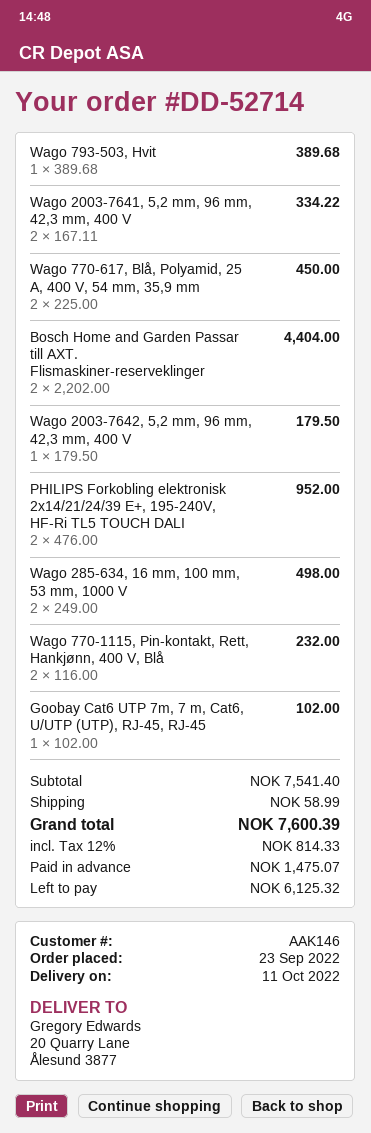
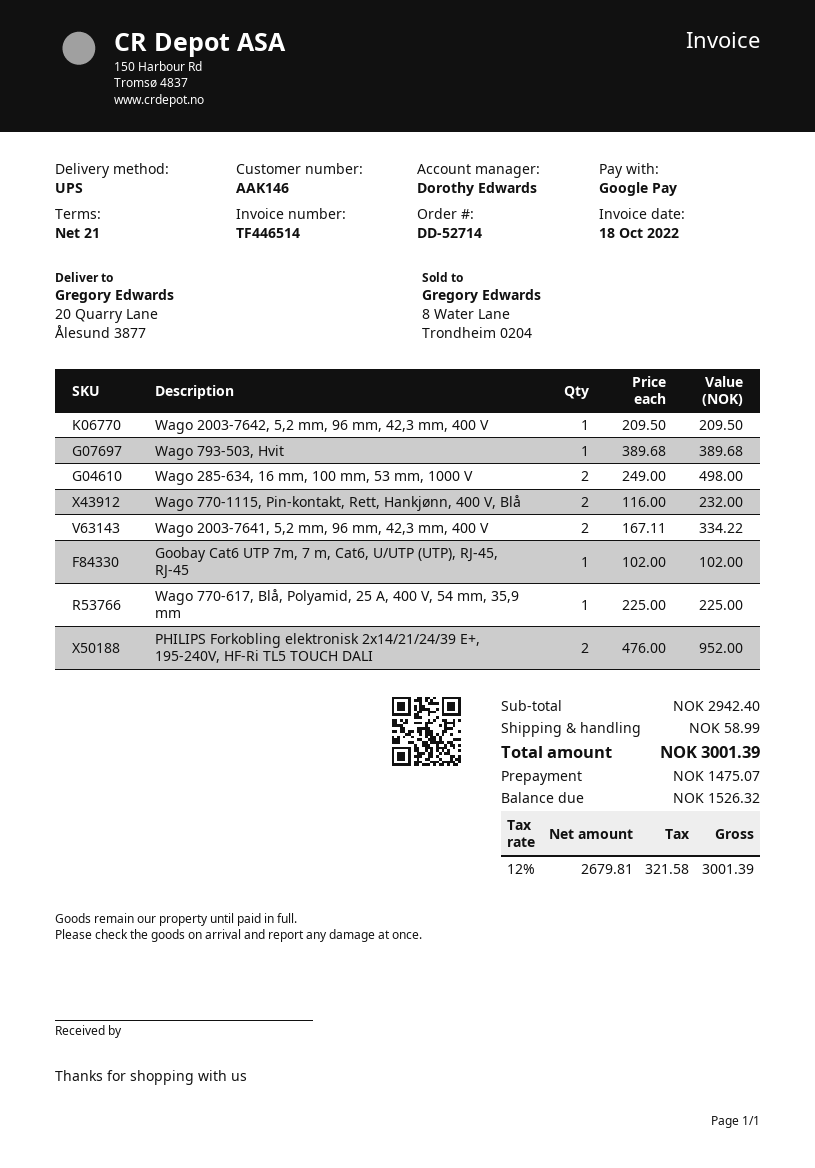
Wago 770-617, Blå, Polyamid, 25 A, 400 V, 54 mm, 35,9 mm: 2 x 225.00 = 450.00 -> 1 x 225.00 = 225.00
Bosch Home and Garden Passar till AXT. Flismaskiner-reserveklinger: 2 x 2202.00 = 4404.00 -> none
Wago 2003-7642, 5,2 mm, 96 mm, 42,3 mm, 400 V: 1 x 179.50 = 179.50 -> 1 x 209.50 = 209.50
subtotal: 7541.40 -> 2942.40
tax: 12% = 814.33 -> 12% = 321.58
total: 7600.39 -> 3001.39
balance: 6125.32 -> 1526.32

